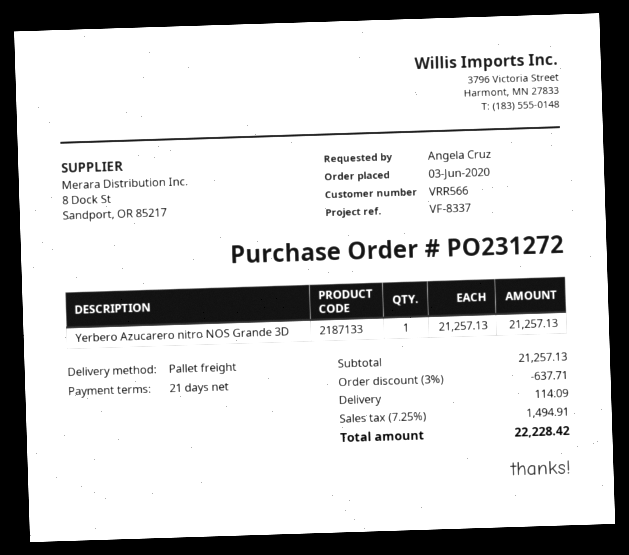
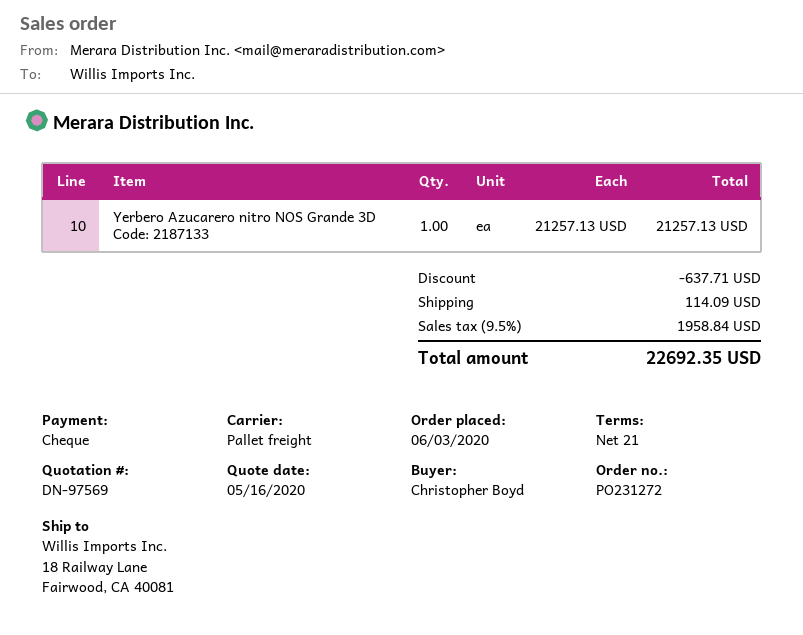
ordered by: Angela Cruz -> Christopher Boyd
tax: 7.25% = 1494.91 -> 9.5% = 1958.84
total: 22228.42 -> 22692.35

